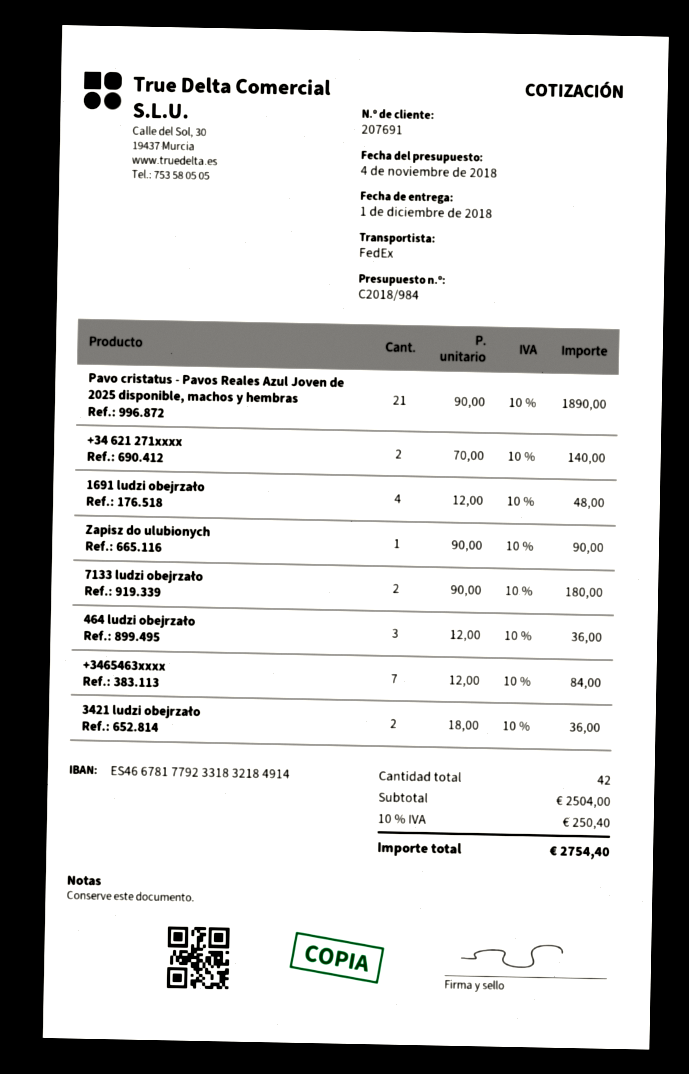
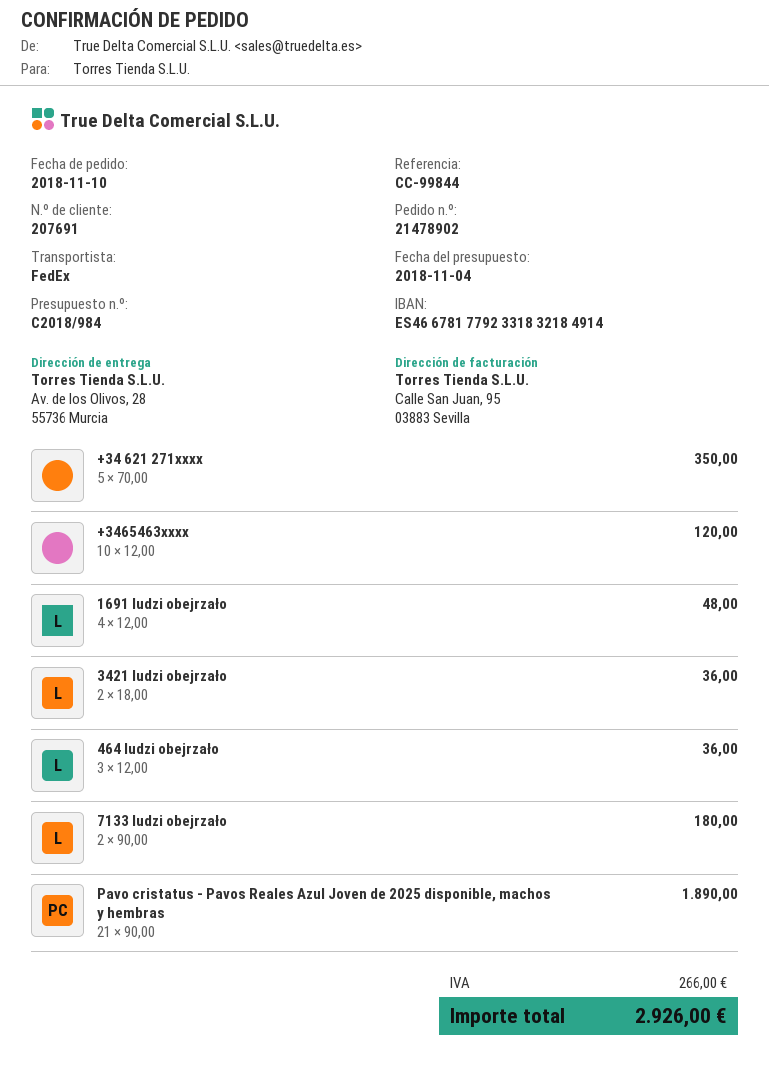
+34 621 271xxxx: 2 x 70.00 = 140.00 -> 5 x 70.00 = 350.00
Zapisz do ulubionych: 1 x 90.00 = 90.00 -> none
+3465463xxxx: 7 x 12.00 = 84.00 -> 10 x 12.00 = 120.00
tax: 250.40 -> 266.00
total: 2754.40 -> 2926.00

